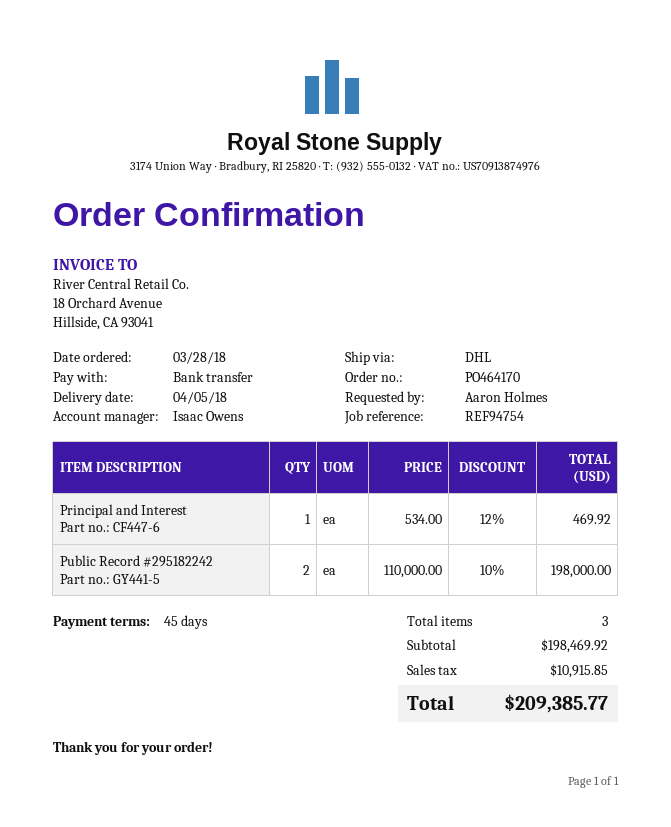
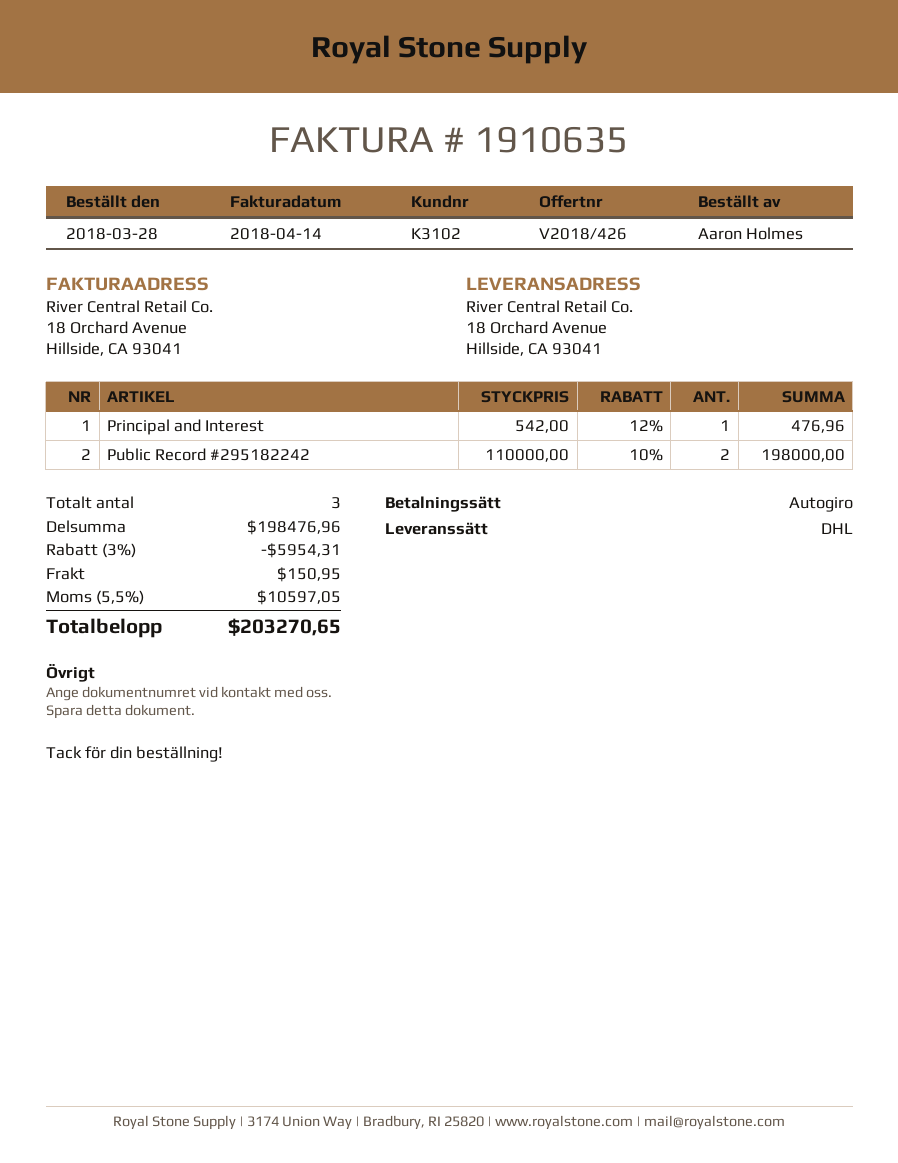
payment method: bank transfer -> direct debit
Principal and Interest: 1 x 534.00 - 12% = 469.92 -> 1 x 542.00 - 12% = 476.96
subtotal: 198469.92 -> 198476.96
discount: none -> 3% = 5954.31
shipping: none -> 150.95
tax: 10915.85 -> 10597.05
total: 209385.77 -> 203270.65

